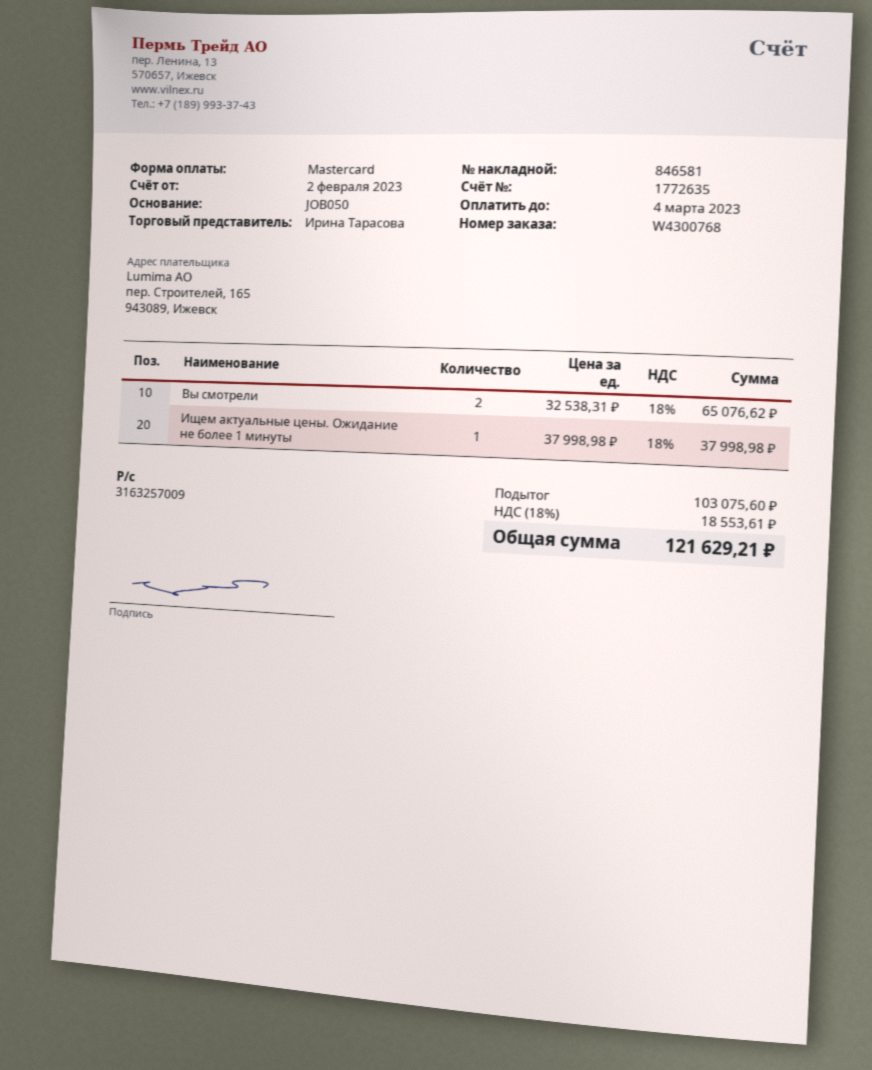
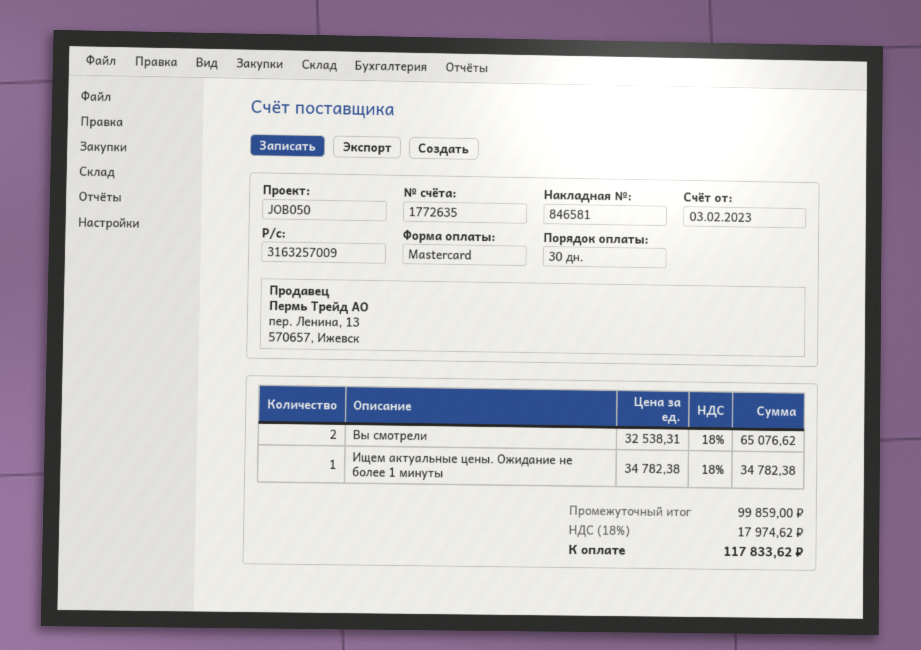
invoice date: 2023-02-02 -> 2023-02-03
Ищем актуальные цены. Ожидание не более 1 минуты: 1 x 37998.98 = 37998.98 -> 1 x 34782.38 = 34782.38
subtotal: 103075.60 -> 99859.00
tax: 18% = 18553.61 -> 18% = 17974.62
total: 121629.21 -> 117833.62

